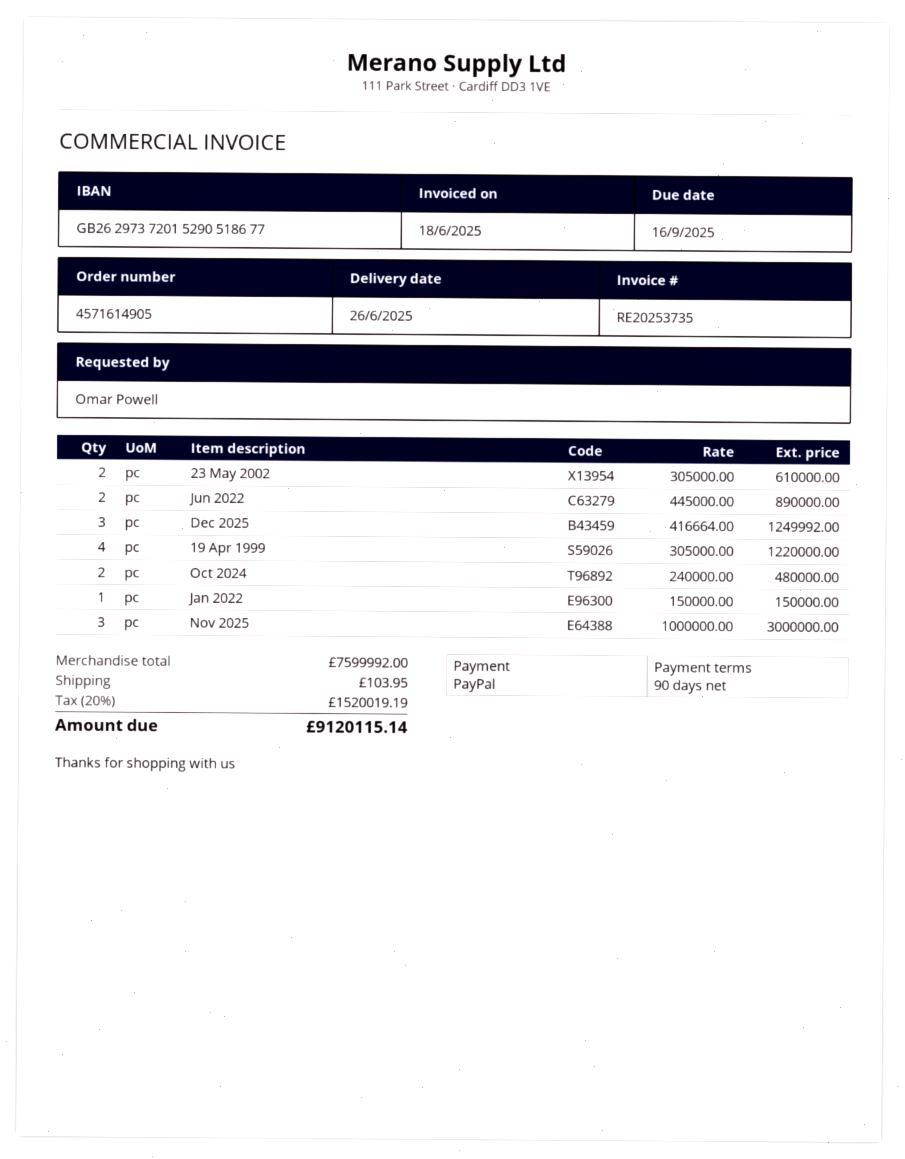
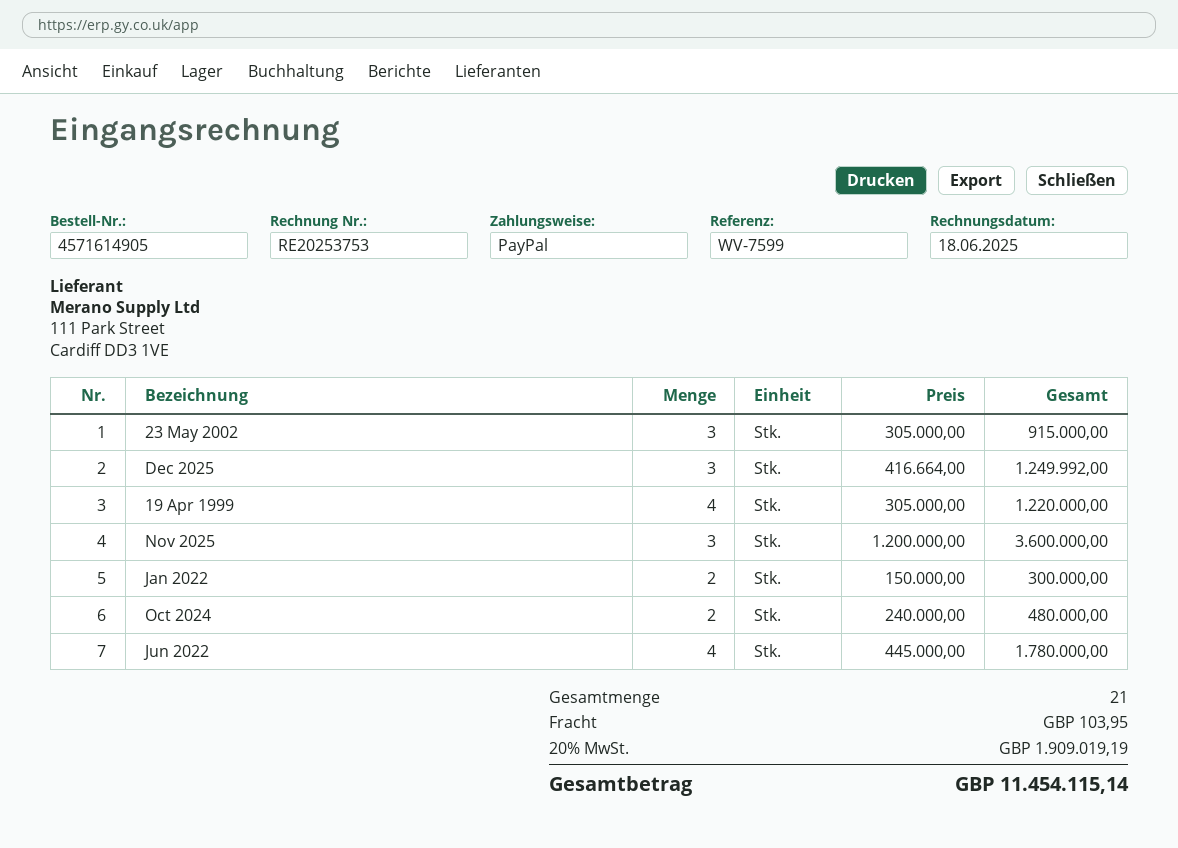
invoice number: RE20253735 -> RE20253753
23 May 2002: 2 x 305000.00 = 610000.00 -> 3 x 305000.00 = 915000.00
Jun 2022: 2 x 445000.00 = 890000.00 -> 4 x 445000.00 = 1780000.00
Jan 2022: 1 x 150000.00 = 150000.00 -> 2 x 150000.00 = 300000.00
Nov 2025: 3 x 1000000.00 = 3000000.00 -> 3 x 1200000.00 = 3600000.00
tax: 20% = 1520019.19 -> 20% = 1909019.19
total: 9120115.14 -> 11454115.14

